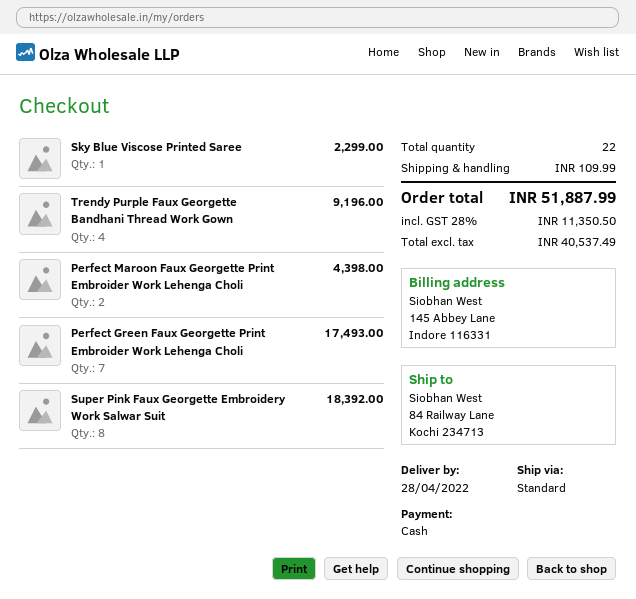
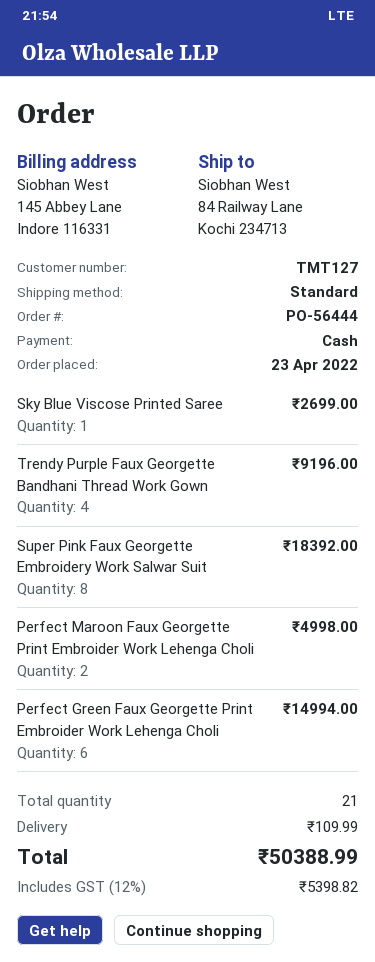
Sky Blue Viscose Printed Saree: 1 for 2299.00 -> 1 for 2699.00
Perfect Maroon Faux Georgette Print Embroider Work Lehenga Choli: 2 for 4398.00 -> 2 for 4998.00
Perfect Green Faux Georgette Print Embroider Work Lehenga Choli: 7 for 17493.00 -> 6 for 14994.00
total quantity: 22 -> 21
tax: 28% = 11350.50 -> 12% = 5398.82
total: 51887.99 -> 50388.99

